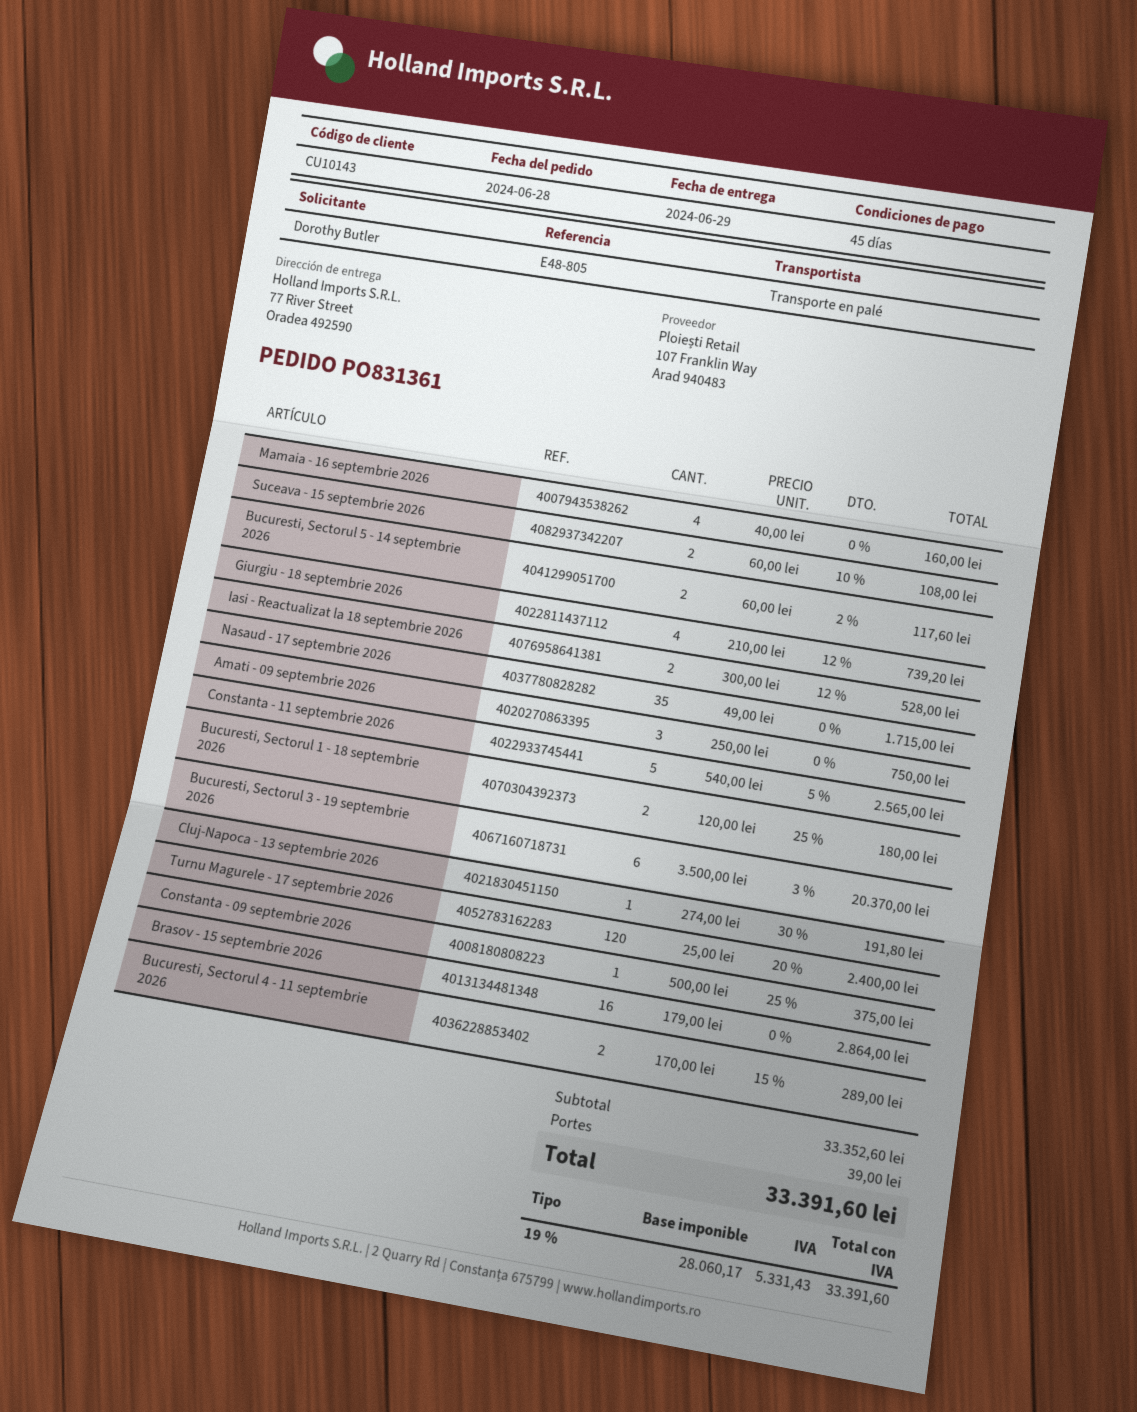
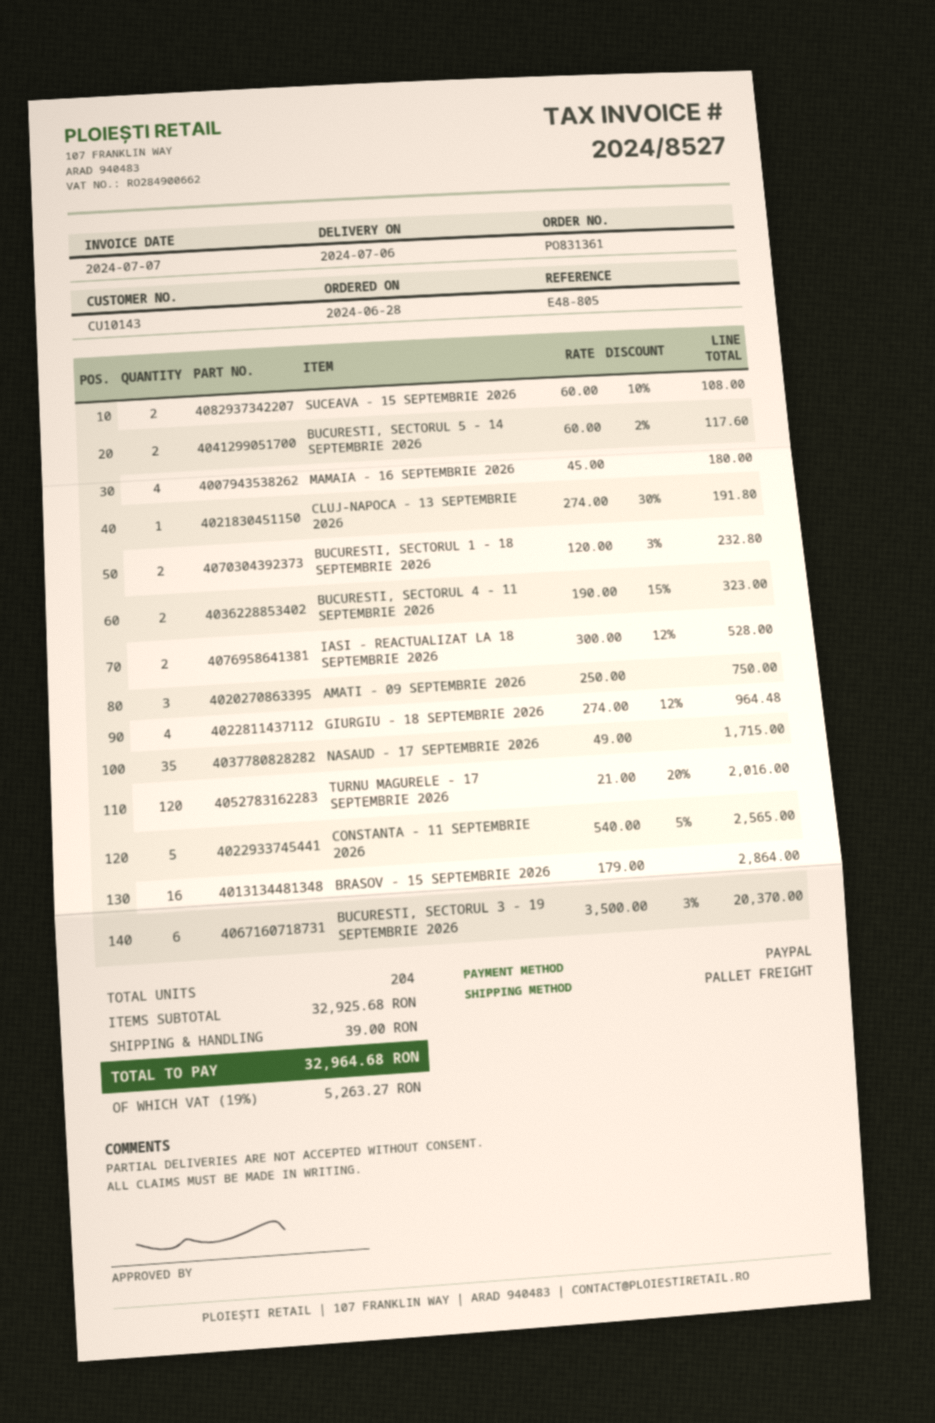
delivery date: 2024-06-29 -> 2024-07-06
Mamaia - 16 septembrie 2026: 4 x 40.00 = 160.00 -> 4 x 45.00 = 180.00
Giurgiu - 18 septembrie 2026: 4 x 210.00 - 12% = 739.20 -> 4 x 274.00 - 12% = 964.48
Bucuresti, Sectorul 1 - 18 septembrie 2026: 2 x 120.00 - 25% = 180.00 -> 2 x 120.00 - 3% = 232.80
Turnu Magurele - 17 septembrie 2026: 120 x 25.00 - 20% = 2400.00 -> 120 x 21.00 - 20% = 2016.00
Constanta - 09 septembrie 2026: 1 x 500.00 - 25% = 375.00 -> none
Bucuresti, Sectorul 4 - 11 septembrie 2026: 2 x 170.00 - 15% = 289.00 -> 2 x 190.00 - 15% = 323.00
subtotal: 33352.60 -> 32925.68
tax: 19% = 5331.43 -> 19% = 5263.27
total: 33391.60 -> 32964.68

